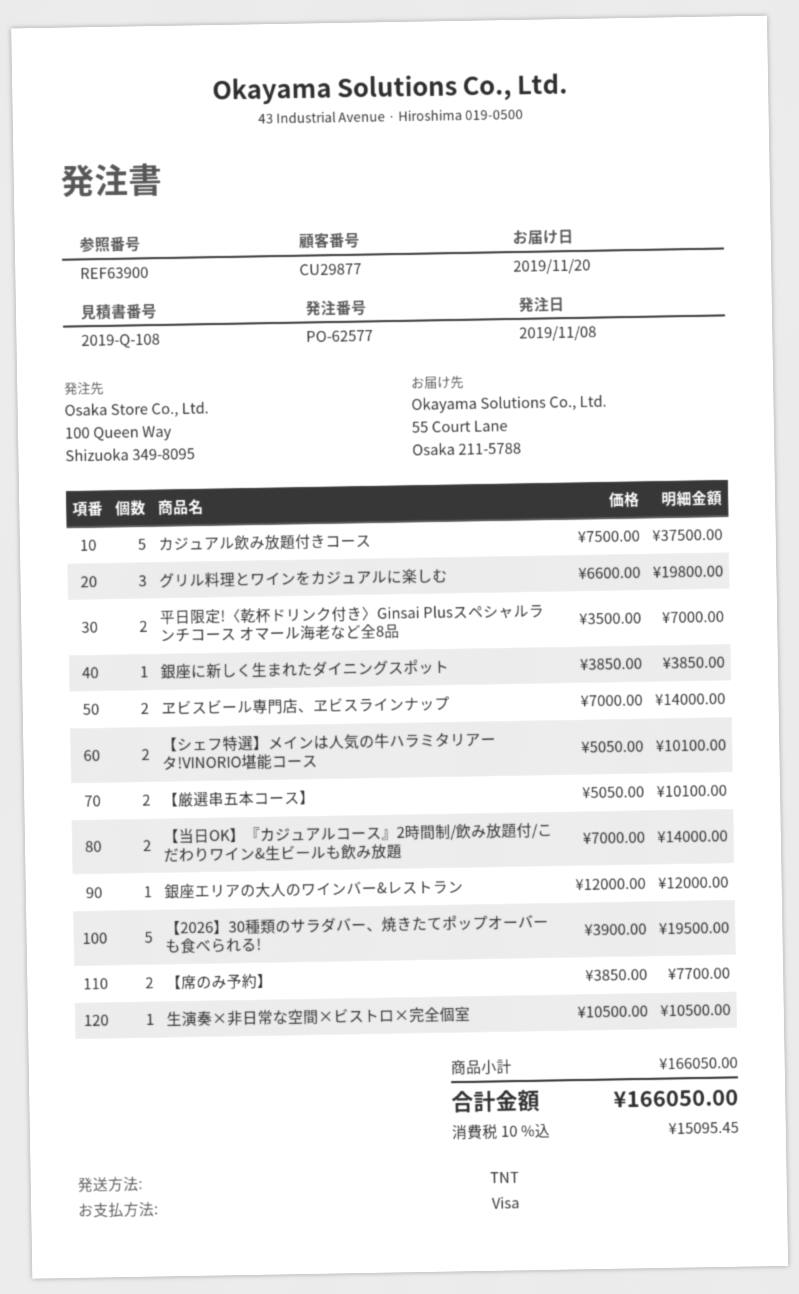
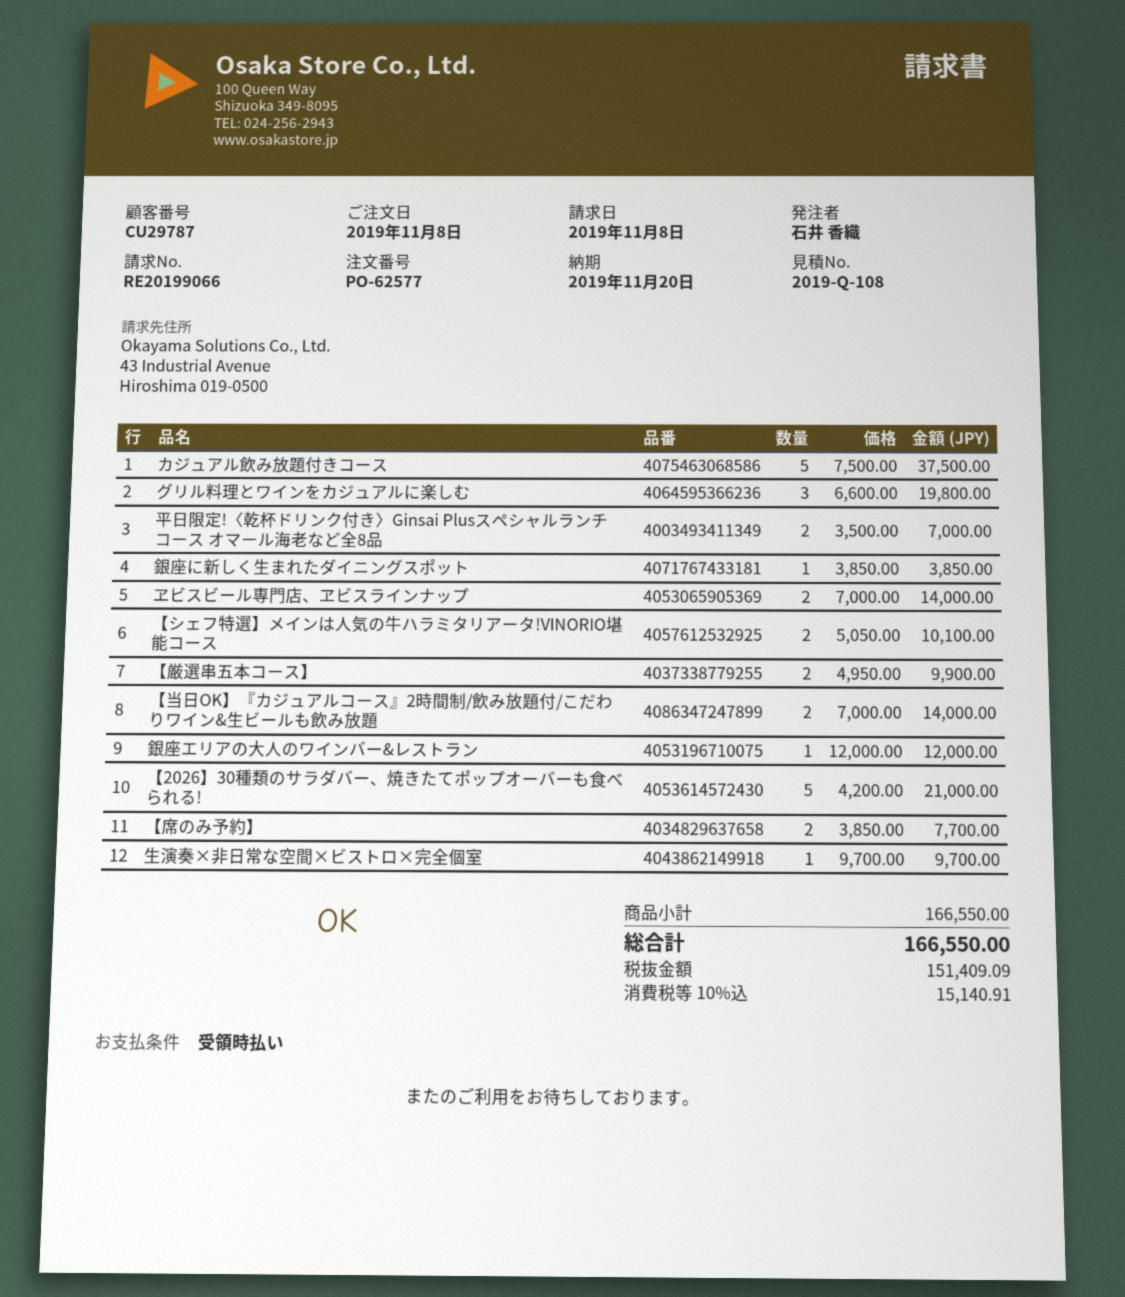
customer number: CU29877 -> CU29787
【厳選串五本コース】: 2 x 5050.00 = 10100.00 -> 2 x 4950.00 = 9900.00
【2026】30種類のサラダバー、焼きたてポップオーバーも食べられる!: 5 x 3900.00 = 19500.00 -> 5 x 4200.00 = 21000.00
生演奏×非日常な空間×ビストロ×完全個室: 1 x 10500.00 = 10500.00 -> 1 x 9700.00 = 9700.00
subtotal: 166050.00 -> 166550.00
tax: 10% = 15095.45 -> 10% = 15140.91
total: 166050.00 -> 166550.00

